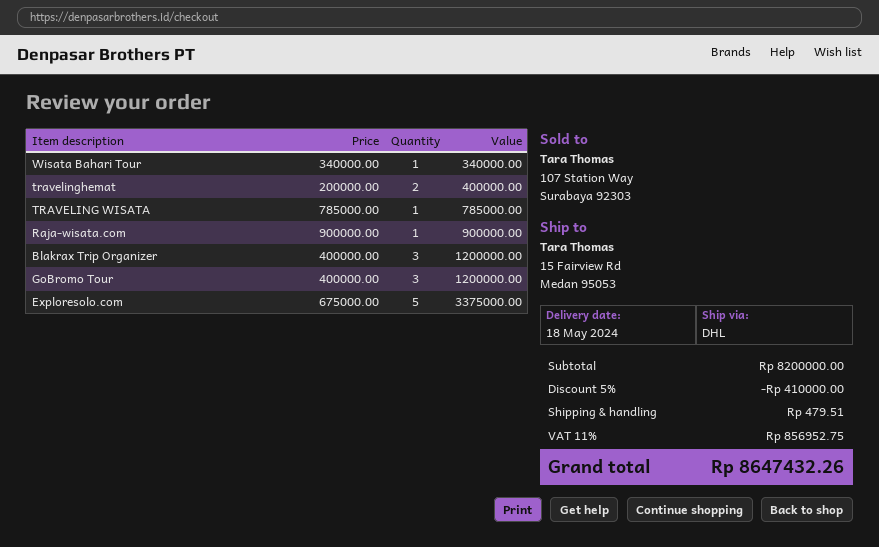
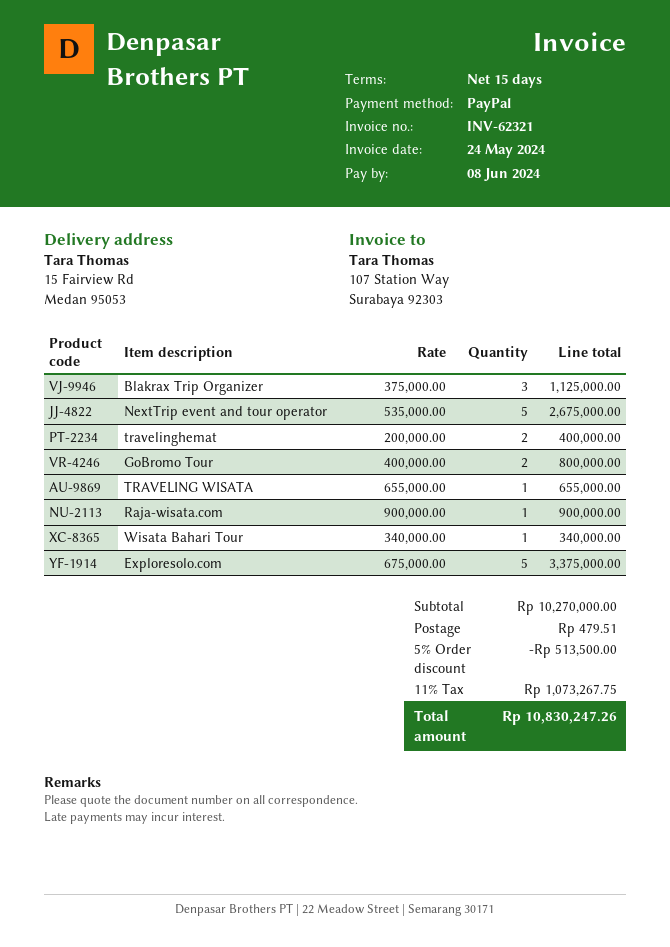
TRAVELING WISATA: 1 x 785000.00 = 785000.00 -> 1 x 655000.00 = 655000.00
Blakrax Trip Organizer: 3 x 400000.00 = 1200000.00 -> 3 x 375000.00 = 1125000.00
GoBromo Tour: 3 x 400000.00 = 1200000.00 -> 2 x 400000.00 = 800000.00
NextTrip event and tour operator: none -> 5 x 535000.00 = 2675000.00
subtotal: 8200000.00 -> 10270000.00
discount: 5% = 410000.00 -> 5% = 513500.00
tax: 11% = 856952.75 -> 11% = 1073267.75
total: 8647432.26 -> 10830247.26

